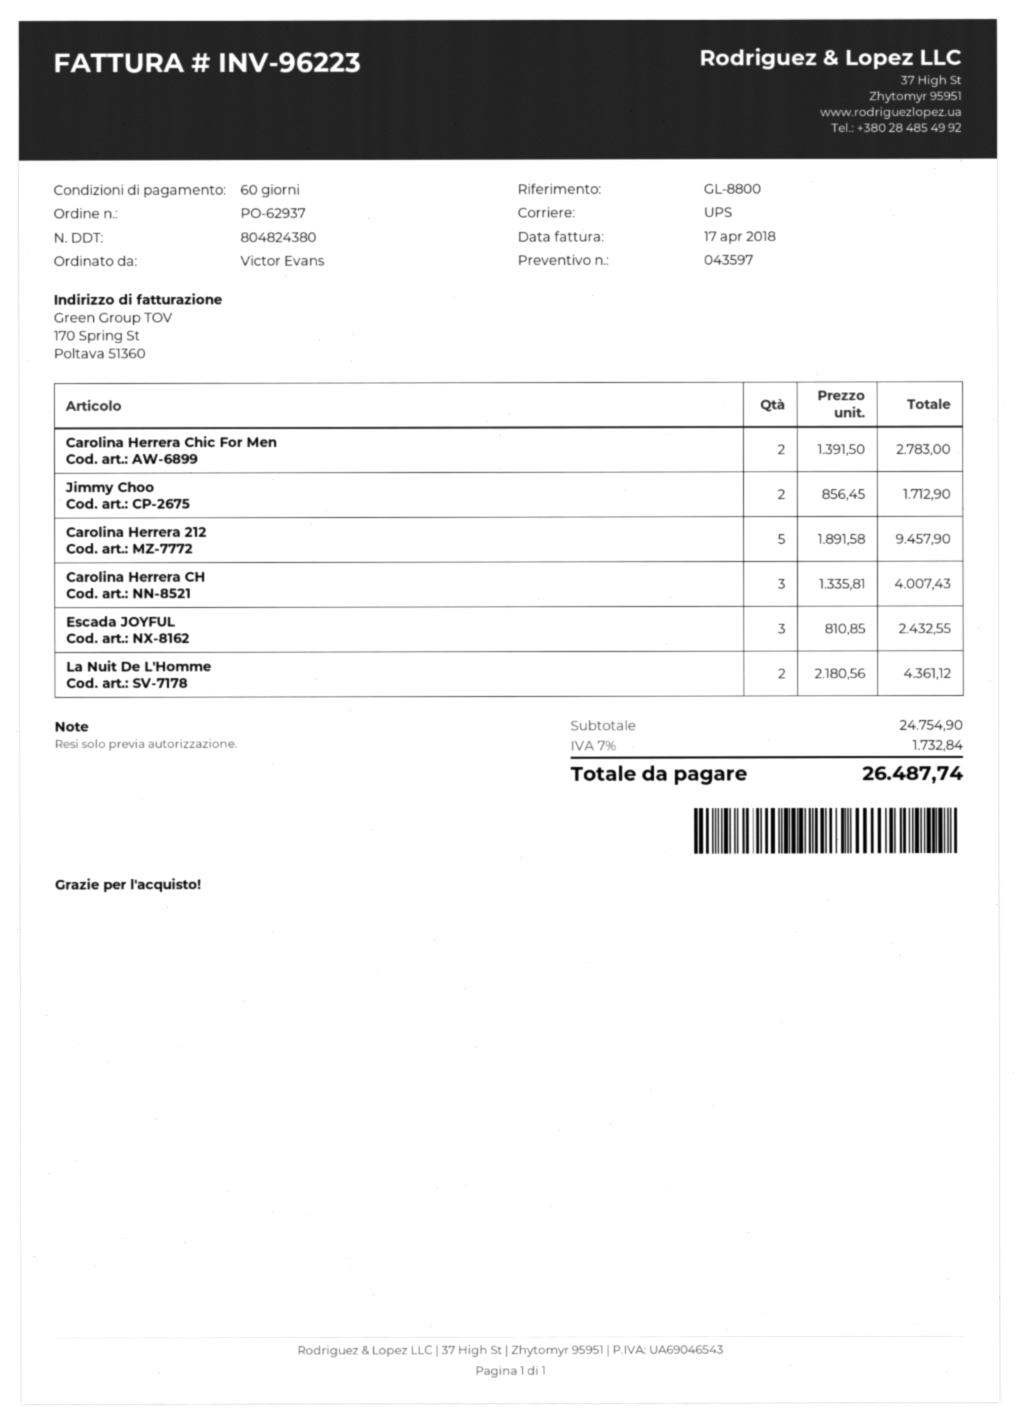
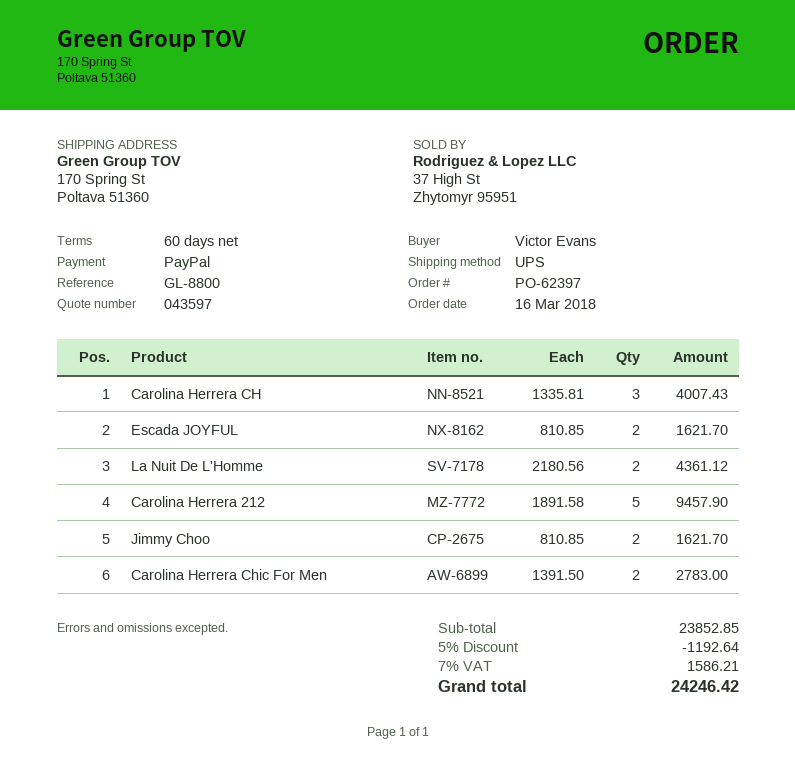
order number: PO-62937 -> PO-62397
Jimmy Choo: 2 x 856.45 = 1712.90 -> 2 x 810.85 = 1621.70
Escada JOYFUL: 3 x 810.85 = 2432.55 -> 2 x 810.85 = 1621.70
subtotal: 24754.90 -> 23852.85
discount: none -> 5% = 1192.64
tax: 7% = 1732.84 -> 7% = 1586.21
total: 26487.74 -> 24246.42

